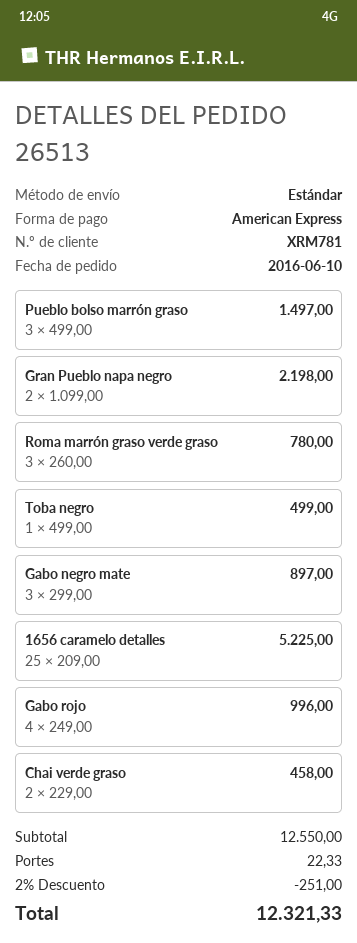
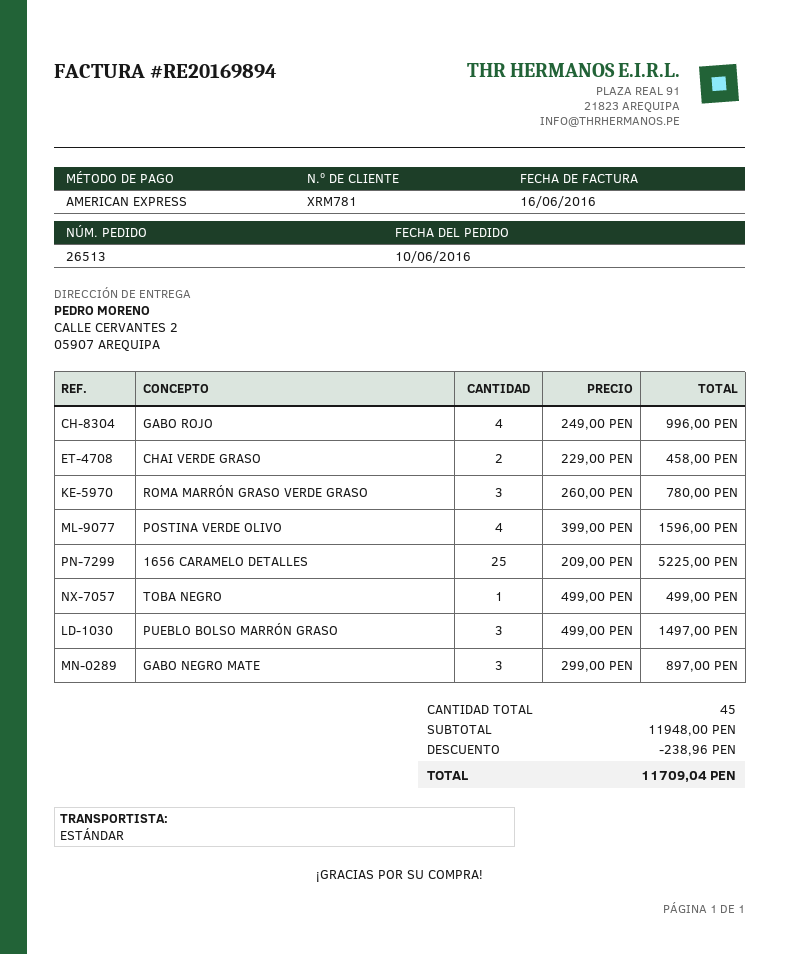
Gran Pueblo napa negro: 2 x 1099.00 = 2198.00 -> none
POSTINA VERDE OLIVO: none -> 4 x 399.00 = 1596.00
subtotal: 12550.00 -> 11948.00
discount: 251.00 -> 238.96
shipping: 22.33 -> none
total: 12321.33 -> 11709.04

